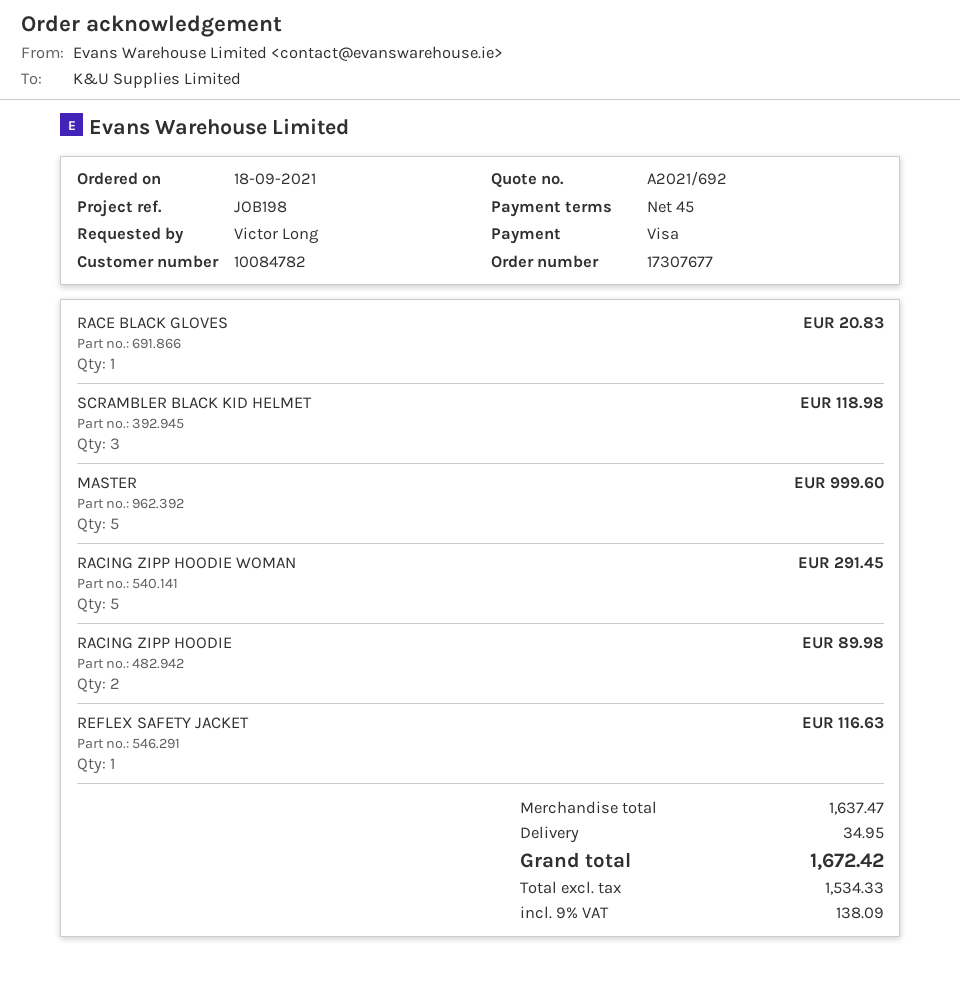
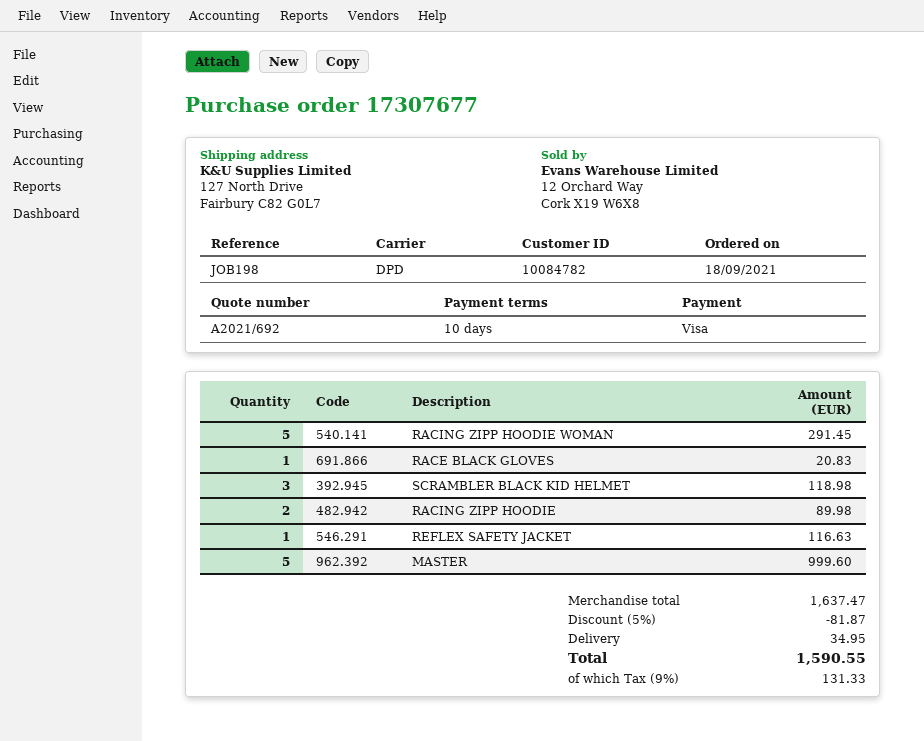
payment terms: 45 days -> 10 days
discount: none -> 5% = 81.87
tax: 9% = 138.09 -> 9% = 131.33
total: 1672.42 -> 1590.55

